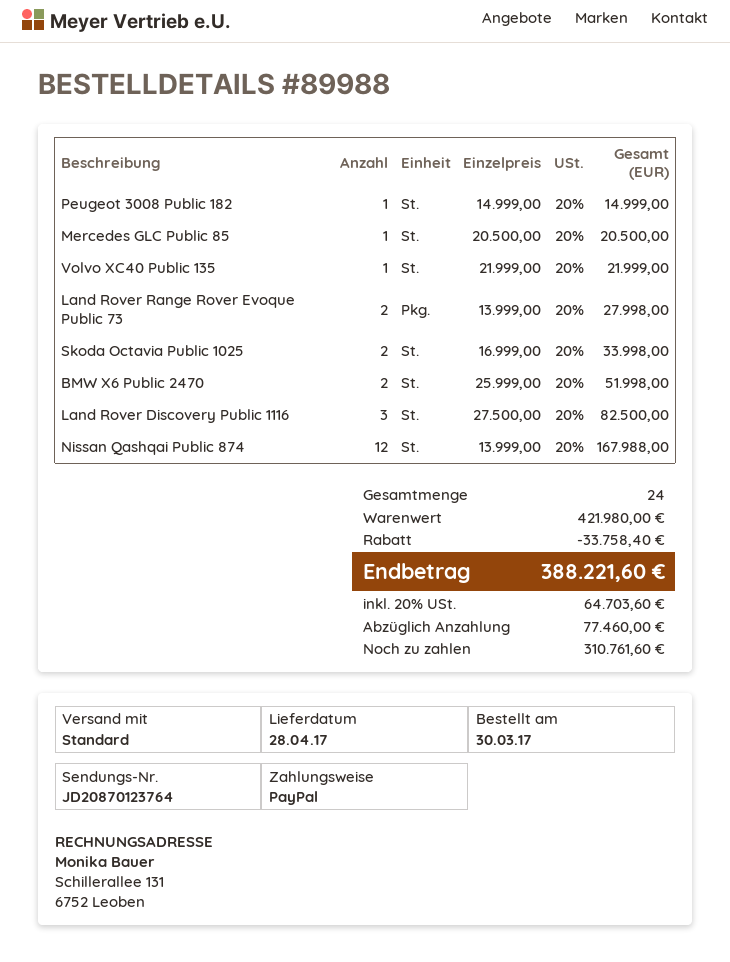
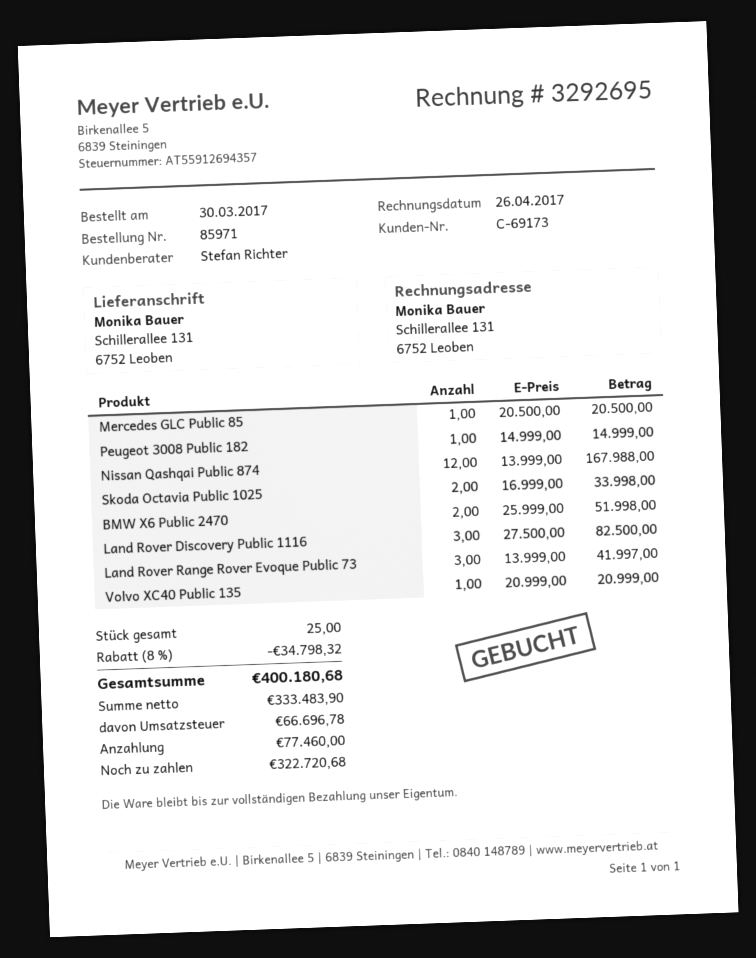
order number: 89988 -> 85971
Volvo XC40 Public 135: 1 x 21999.00 = 21999.00 -> 1 x 20999.00 = 20999.00
Land Rover Range Rover Evoque Public 73: 2 x 13999.00 = 27998.00 -> 3 x 13999.00 = 41997.00
total quantity: 24 -> 25
discount: 33758.40 -> 34798.32
tax: 64703.60 -> 66696.78
total: 388221.60 -> 400180.68
balance: 310761.60 -> 322720.68

